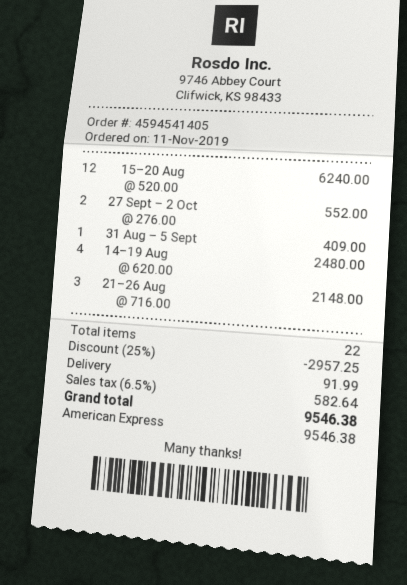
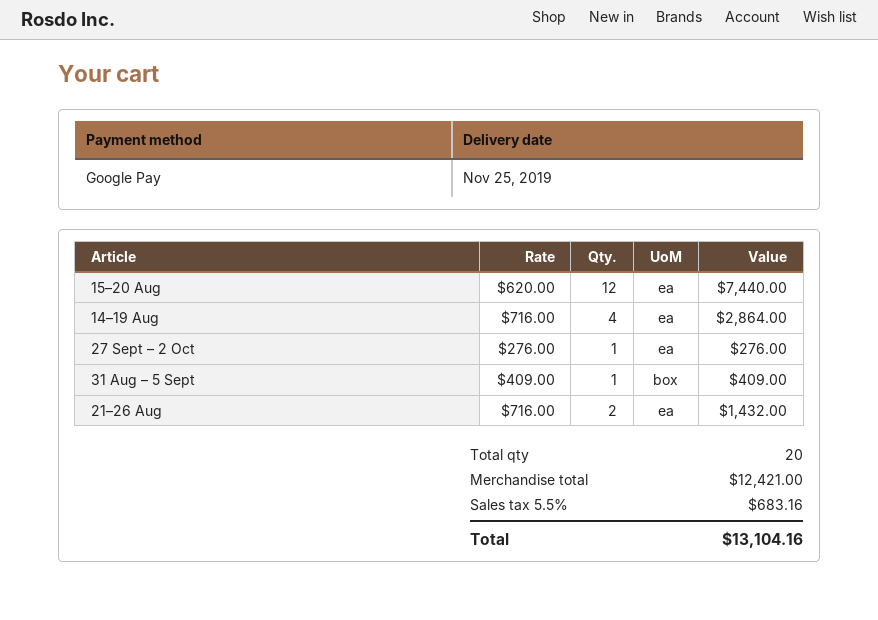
payment method: American Express -> Google Pay
15–20 Aug: 12 x 520.00 = 6240.00 -> 12 x 620.00 = 7440.00
27 Sept – 2 Oct: 2 x 276.00 = 552.00 -> 1 x 276.00 = 276.00
14–19 Aug: 4 x 620.00 = 2480.00 -> 4 x 716.00 = 2864.00
21–26 Aug: 3 x 716.00 = 2148.00 -> 2 x 716.00 = 1432.00
total quantity: 22 -> 20
discount: 25% = 2957.25 -> none
shipping: 91.99 -> none
tax: 6.5% = 582.64 -> 5.5% = 683.16
total: 9546.38 -> 13104.16

